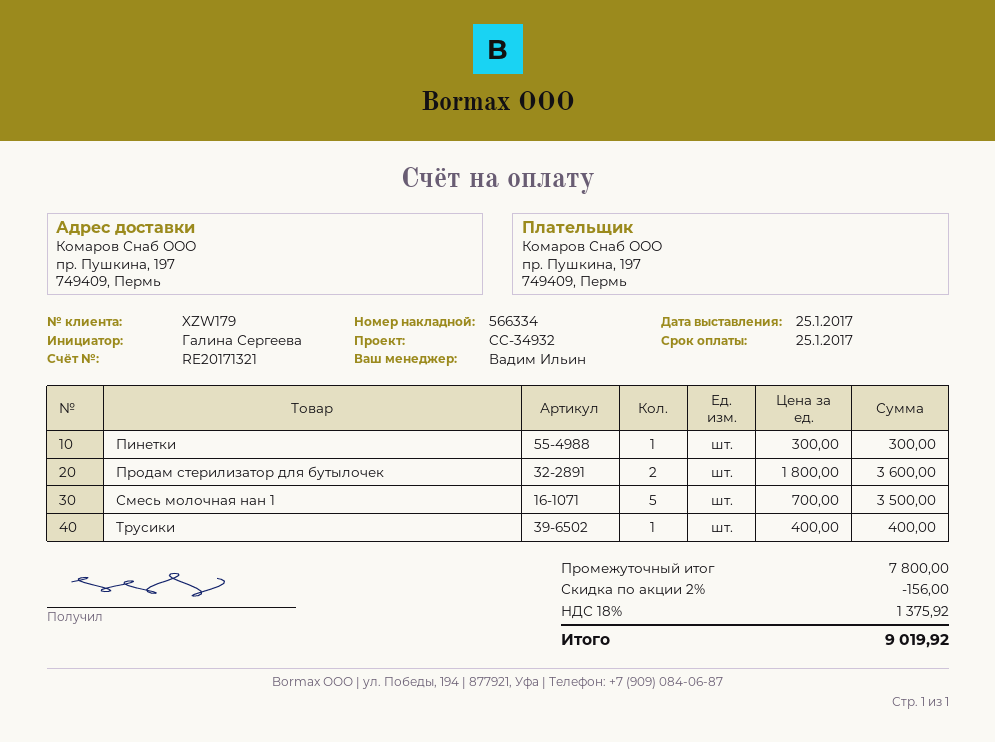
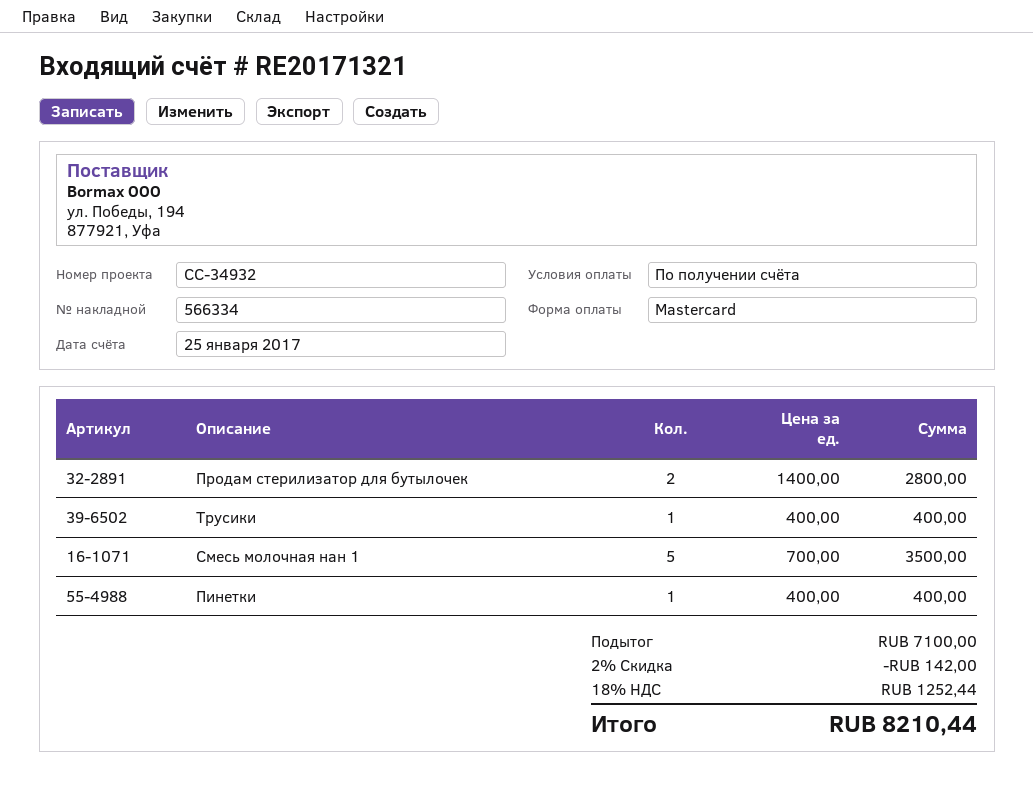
Пинетки: 1 x 300.00 = 300.00 -> 1 x 400.00 = 400.00
Продам стерилизатор для бутылочек: 2 x 1800.00 = 3600.00 -> 2 x 1400.00 = 2800.00
subtotal: 7800.00 -> 7100.00
discount: 2% = 156.00 -> 2% = 142.00
tax: 18% = 1375.92 -> 18% = 1252.44
total: 9019.92 -> 8210.44

